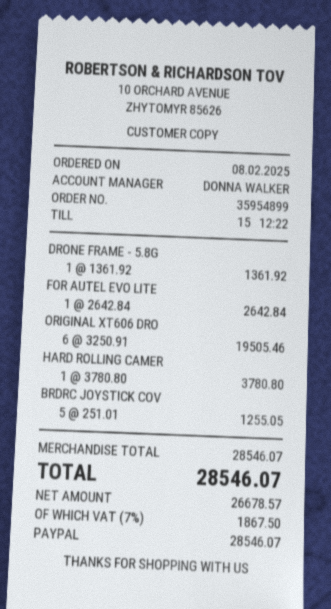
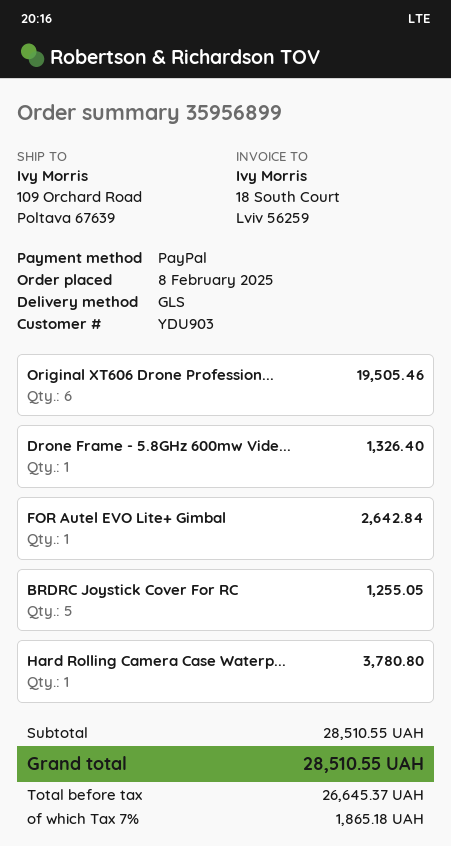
order number: 35954899 -> 35956899
DRONE FRAME - 5.8G: 1 for 1361.92 -> 1 for 1326.40
subtotal: 28546.07 -> 28510.55
net: 26678.57 -> 26645.37
tax: 7% = 1867.50 -> 7% = 1865.18
total: 28546.07 -> 28510.55

